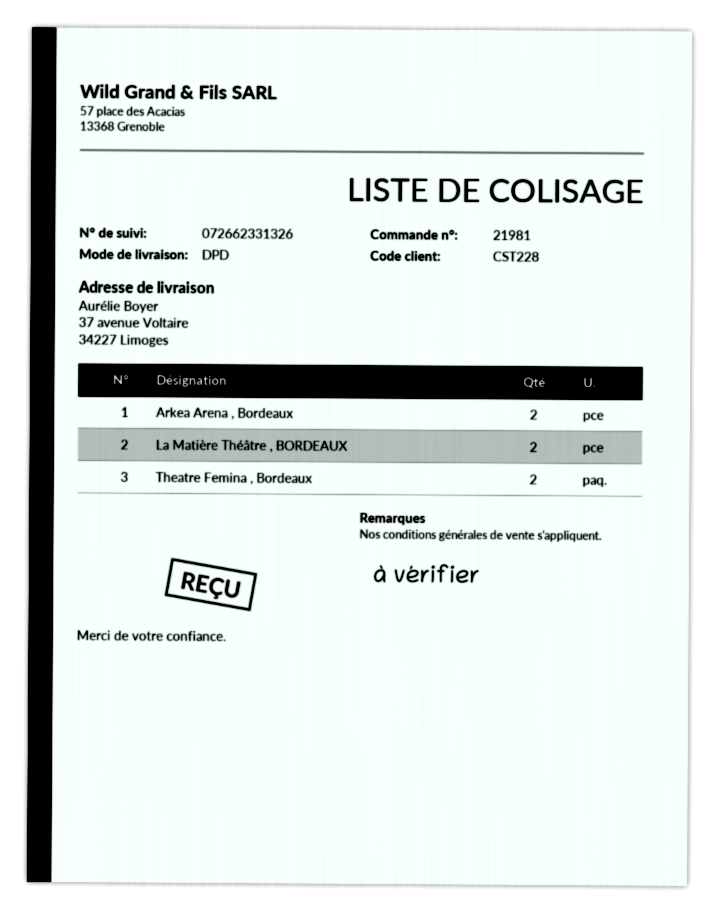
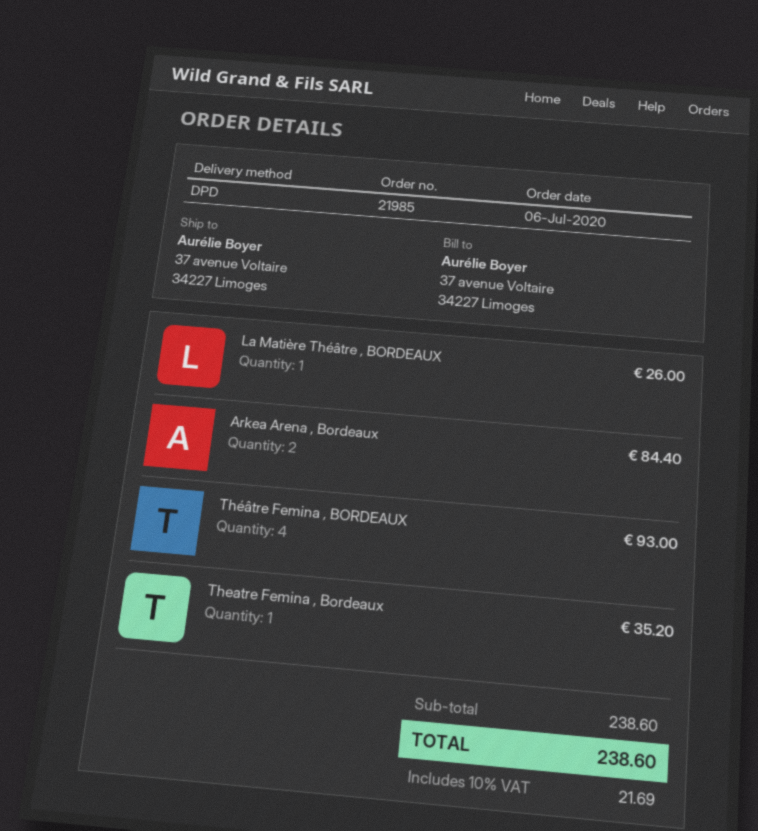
order number: 21981 -> 21985
La Matière Théâtre , BORDEAUX: 2 -> 1
Theatre Femina , Bordeaux: 2 -> 1
Théâtre Femina , BORDEAUX: none -> 4

